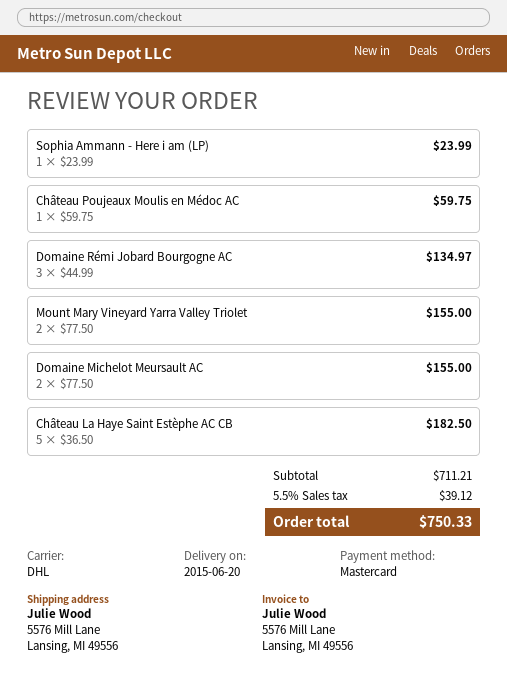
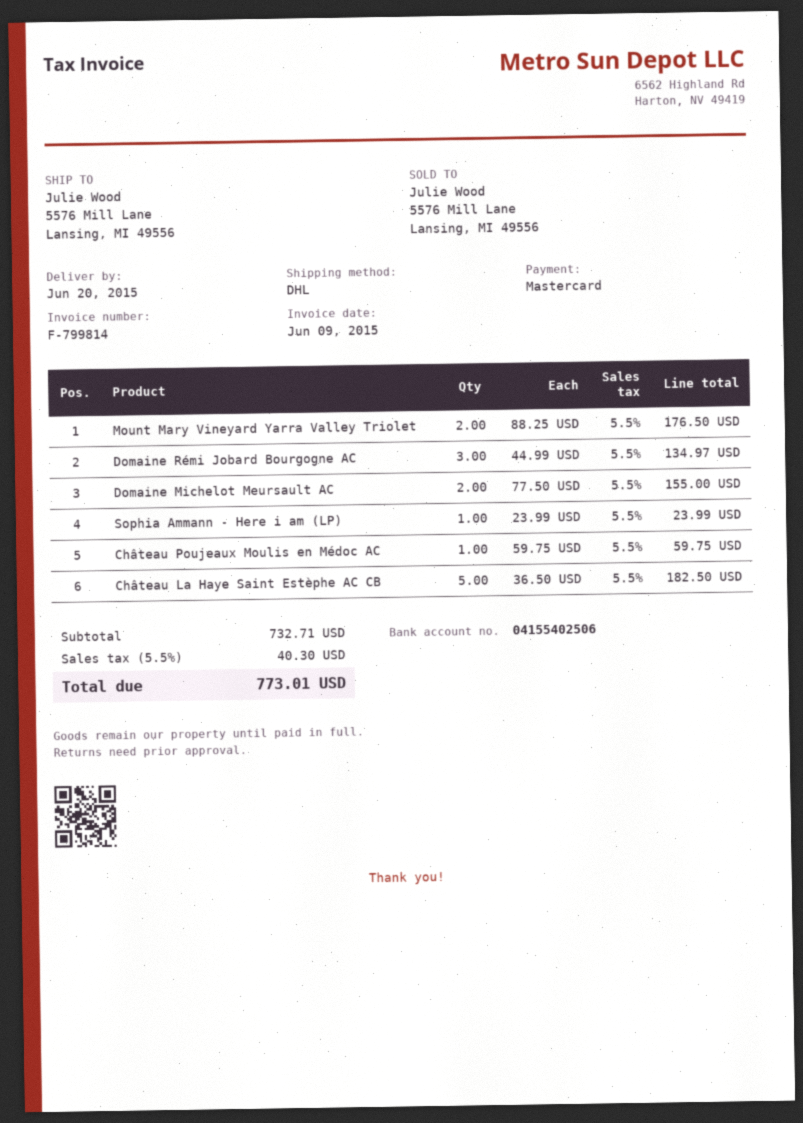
Mount Mary Vineyard Yarra Valley Triolet: 2 x 77.50 = 155.00 -> 2 x 88.25 = 176.50
subtotal: 711.21 -> 732.71
tax: 5.5% = 39.12 -> 5.5% = 40.30
total: 750.33 -> 773.01

